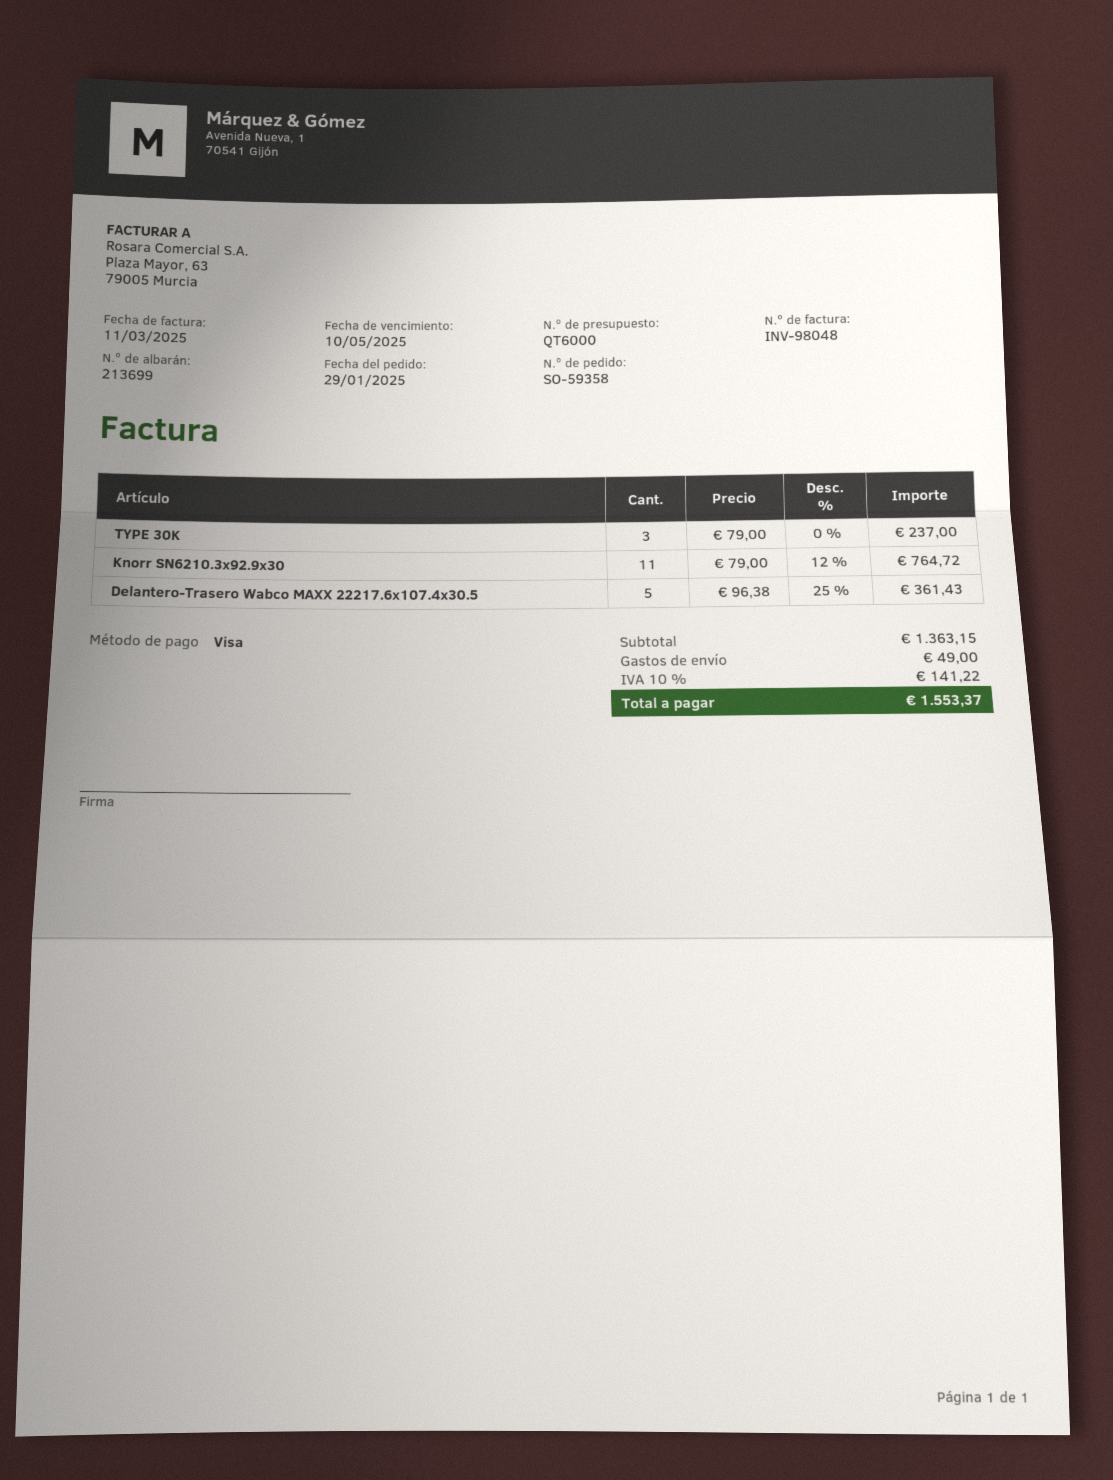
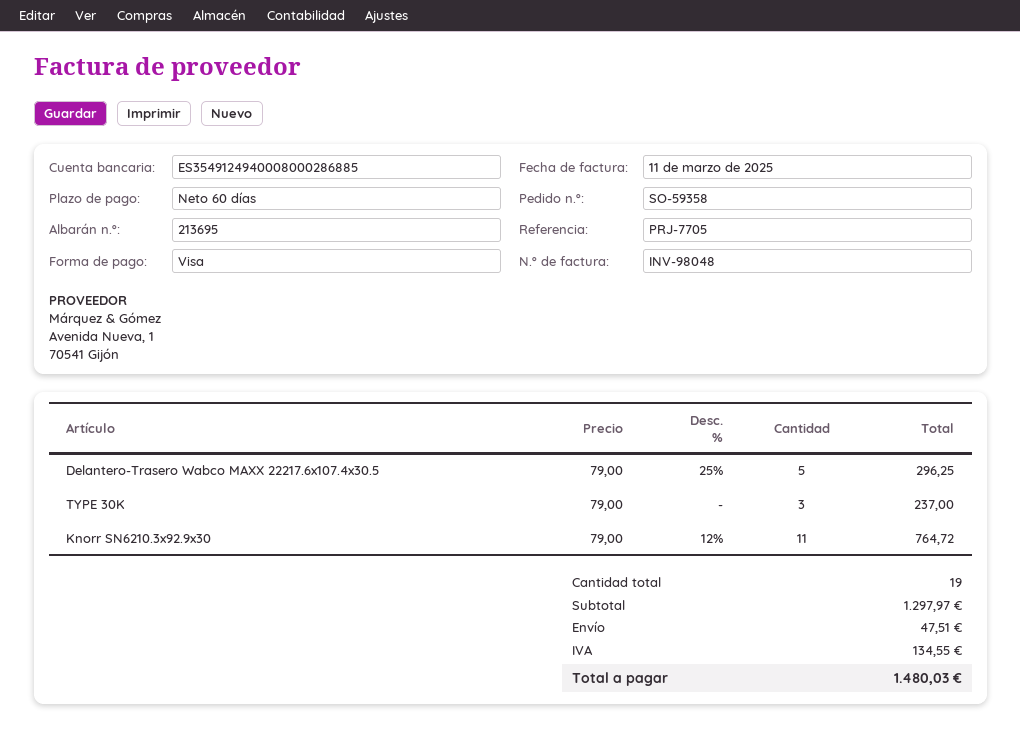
delivery note number: 213699 -> 213695
Delantero-Trasero Wabco MAXX 22217.6x107.4x30.5: 5 x 96.38 - 25% = 361.43 -> 5 x 79.00 - 25% = 296.25
subtotal: 1363.15 -> 1297.97
shipping: 49.00 -> 47.51
tax: 141.22 -> 134.55
total: 1553.37 -> 1480.03

